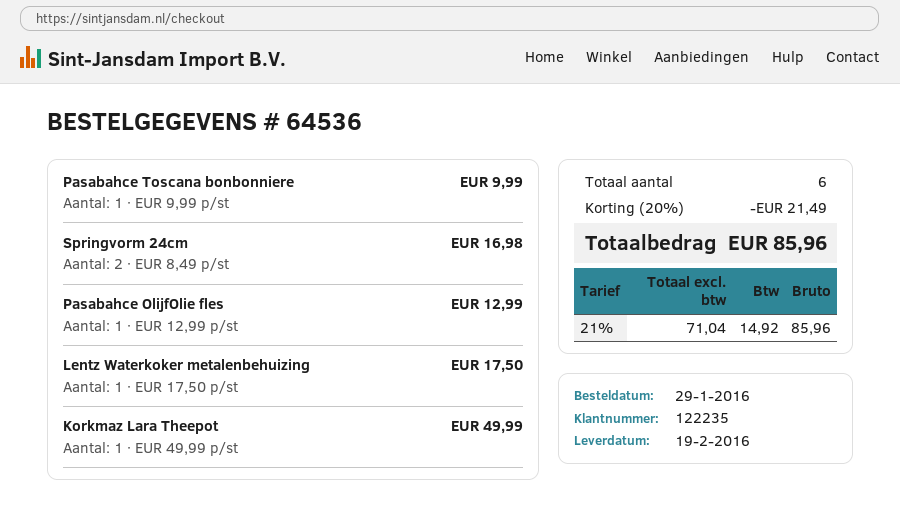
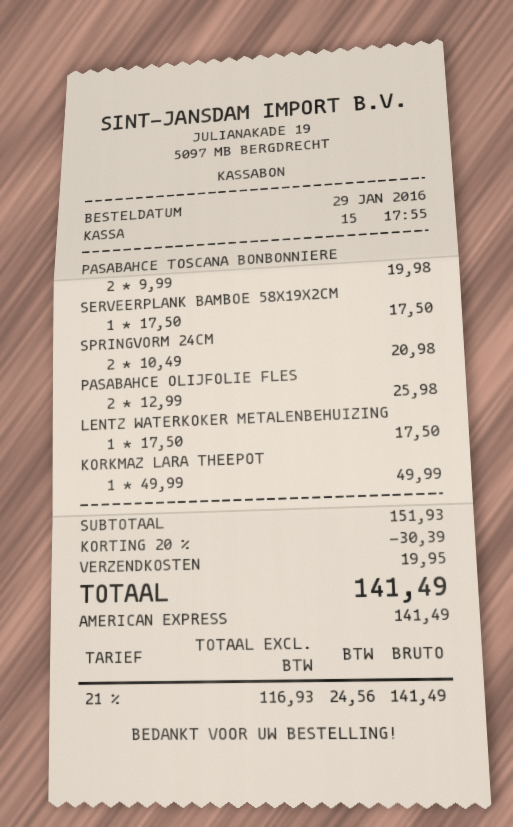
Pasabahce Toscana bonbonniere: 1 x 9.99 = 9.99 -> 2 x 9.99 = 19.98
Springvorm 24cm: 2 x 8.49 = 16.98 -> 2 x 10.49 = 20.98
Pasabahce OlijfOlie fles: 1 x 12.99 = 12.99 -> 2 x 12.99 = 25.98
SERVEERPLANK BAMBOE 58X19X2CM: none -> 1 x 17.50 = 17.50
discount: 20% = 21.49 -> 20% = 30.39
shipping: none -> 19.95
net: 71.04 -> 116.93
tax: 21% = 14.92 -> 21% = 24.56
total: 85.96 -> 141.49

